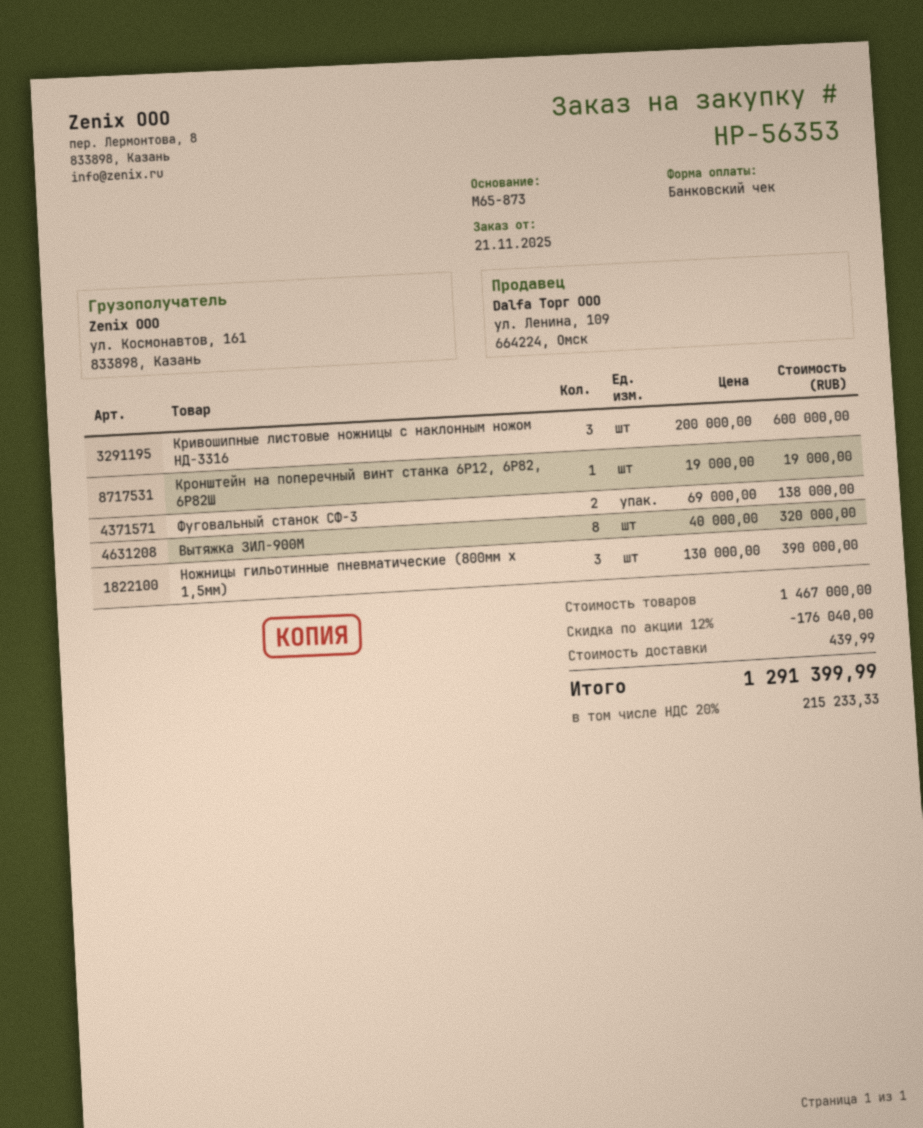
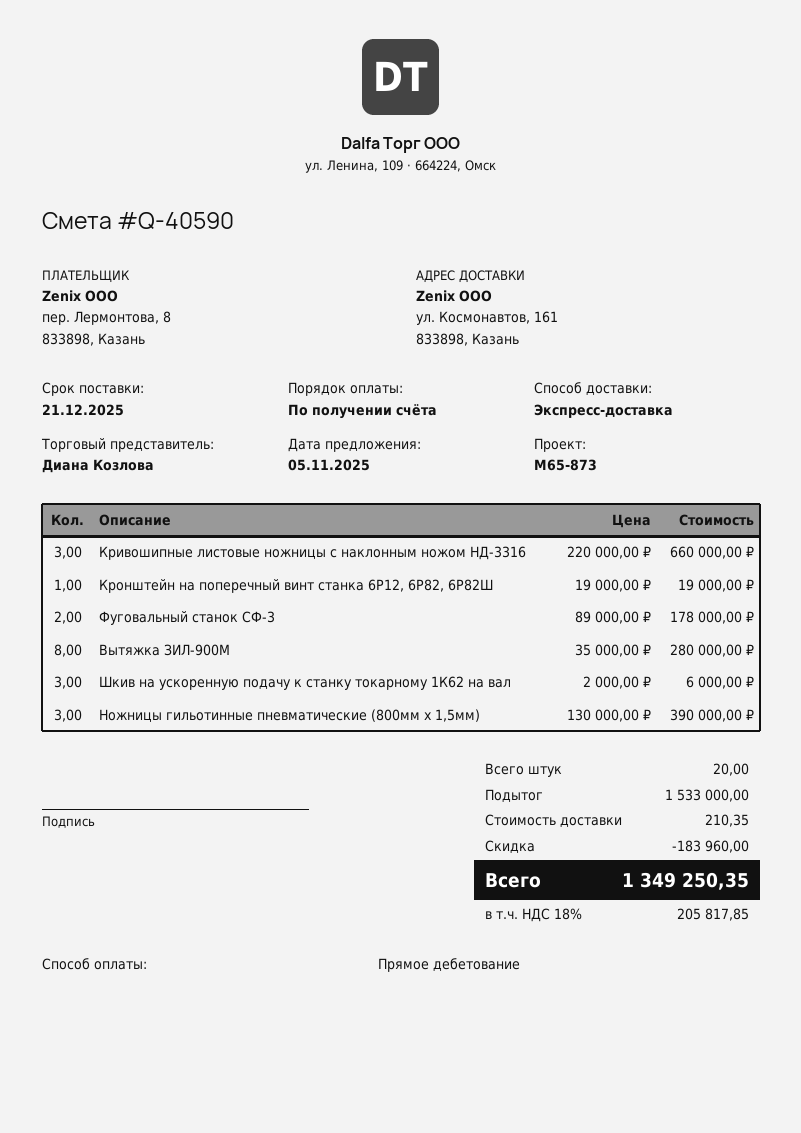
payment method: cheque -> direct debit
Кривошипные листовые ножницы с наклонным ножом НД-3316: 3 x 200000.00 = 600000.00 -> 3 x 220000.00 = 660000.00
Фуговальный станок CФ-3: 2 x 69000.00 = 138000.00 -> 2 x 89000.00 = 178000.00
Вытяжка ЗИЛ-900М: 8 x 40000.00 = 320000.00 -> 8 x 35000.00 = 280000.00
Шкив на ускоренную подачу к станку токарному 1К62 на вал: none -> 3 x 2000.00 = 6000.00
subtotal: 1467000.00 -> 1533000.00
discount: 176040.00 -> 183960.00
shipping: 439.99 -> 210.35
tax: 20% = 215233.33 -> 18% = 205817.85
total: 1291399.99 -> 1349250.35

